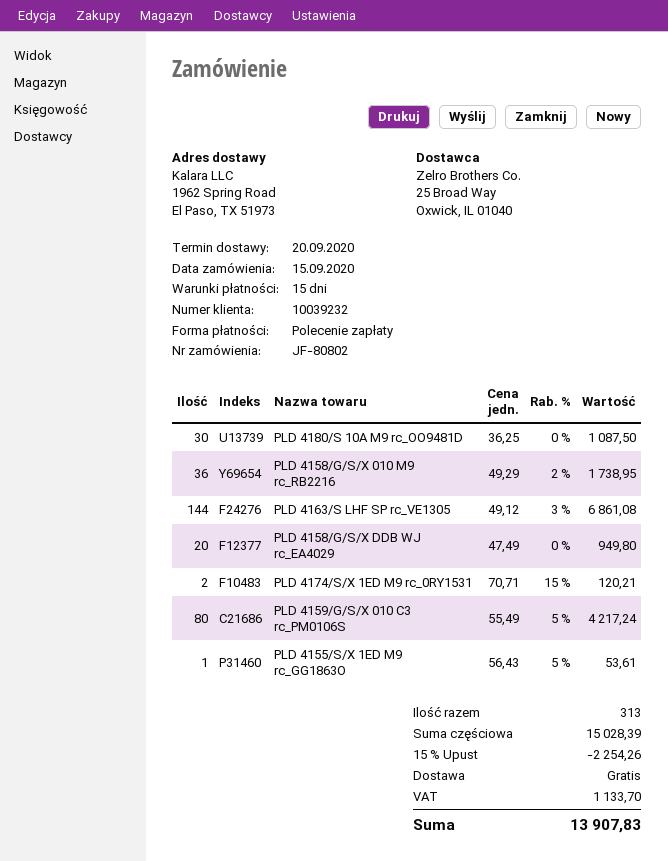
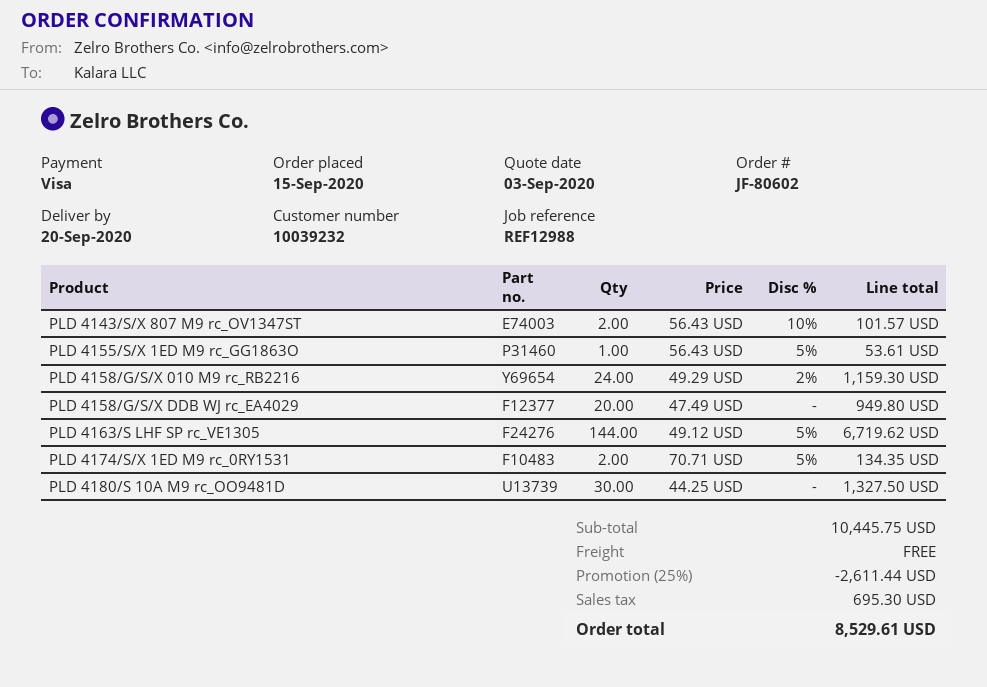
order number: JF-80802 -> JF-80602
payment method: direct debit -> Visa
PLD 4180/S 10A M9 rc_OO9481D: 30 x 36.25 = 1087.50 -> 30 x 44.25 = 1327.50
PLD 4158/G/S/X 010 M9 rc_RB2216: 36 x 49.29 - 2% = 1738.95 -> 24 x 49.29 - 2% = 1159.30
PLD 4163/S LHF SP rc_VE1305: 144 x 49.12 - 3% = 6861.08 -> 144 x 49.12 - 5% = 6719.62
PLD 4174/S/X 1ED M9 rc_0RY1531: 2 x 70.71 - 15% = 120.21 -> 2 x 70.71 - 5% = 134.35
PLD 4159/G/S/X 010 C3 rc_PM0106S: 80 x 55.49 - 5% = 4217.24 -> none
PLD 4143/S/X 807 M9 rc_OV1347ST: none -> 2 x 56.43 - 10% = 101.57
subtotal: 15028.39 -> 10445.75
discount: 15% = 2254.26 -> 25% = 2611.44
tax: 1133.70 -> 695.30
total: 13907.83 -> 8529.61

